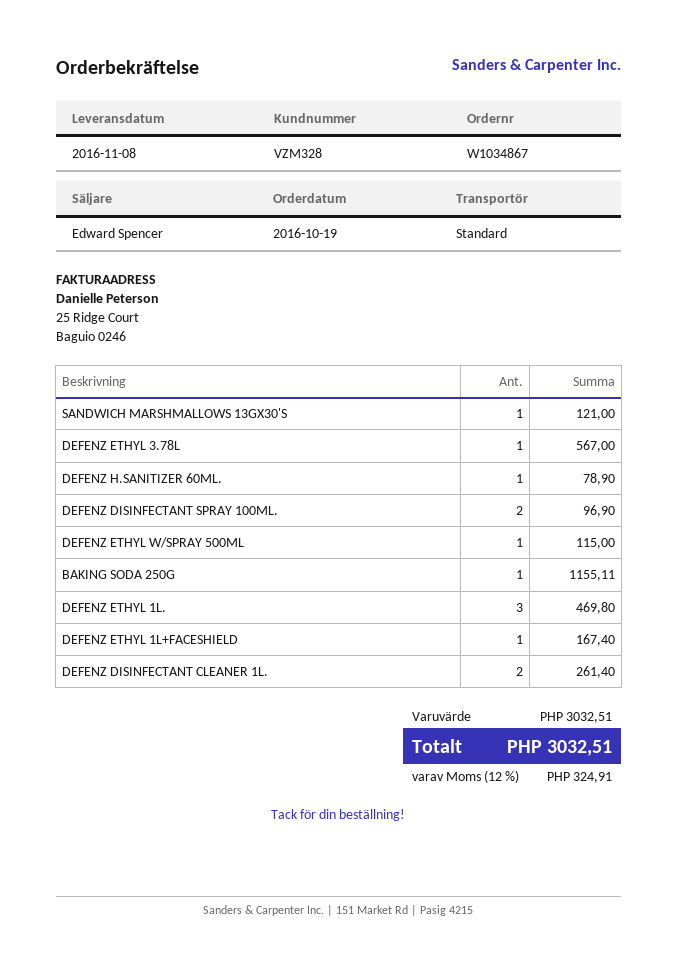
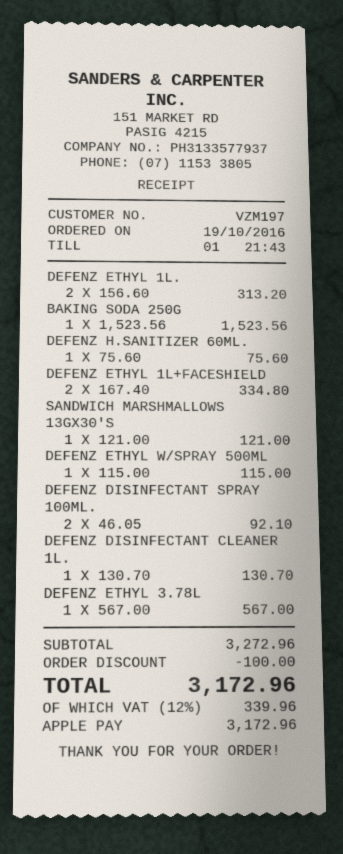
customer number: VZM328 -> VZM197
DEFENZ H.SANITIZER 60ML.: 1 for 78.90 -> 1 for 75.60
DEFENZ DISINFECTANT SPRAY 100ML.: 2 for 96.90 -> 2 for 92.10
BAKING SODA 250G: 1 for 1155.11 -> 1 for 1523.56
DEFENZ ETHYL 1L.: 3 for 469.80 -> 2 for 313.20
DEFENZ ETHYL 1L+FACESHIELD: 1 for 167.40 -> 2 for 334.80
DEFENZ DISINFECTANT CLEANER 1L.: 2 for 261.40 -> 1 for 130.70
subtotal: 3032.51 -> 3272.96
discount: none -> 100.00
tax: 12% = 324.91 -> 12% = 339.96
total: 3032.51 -> 3172.96

